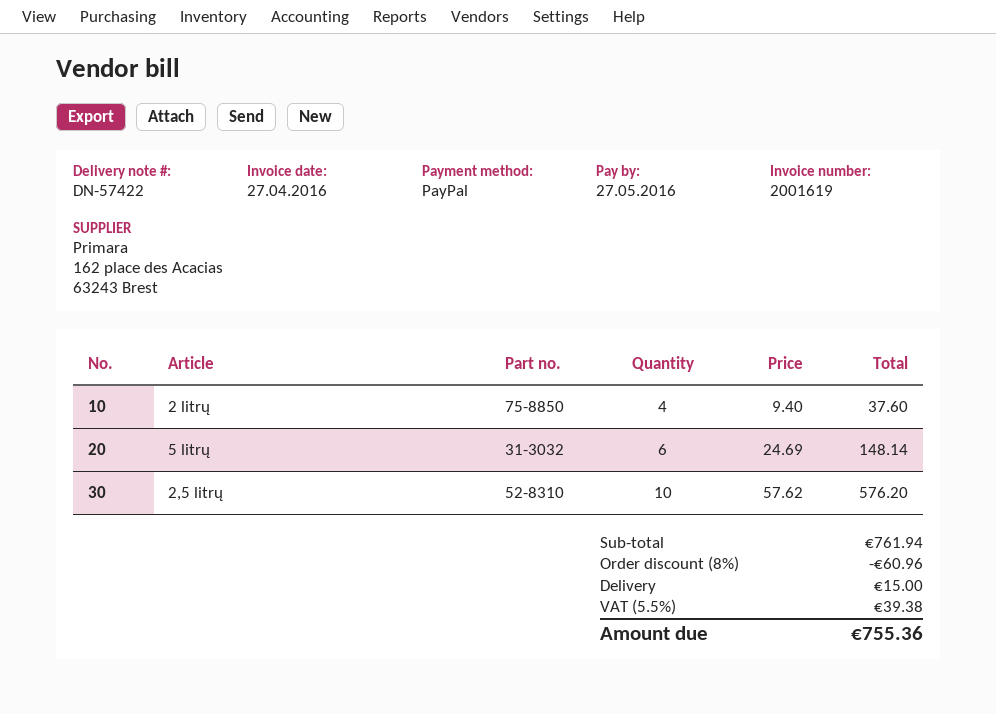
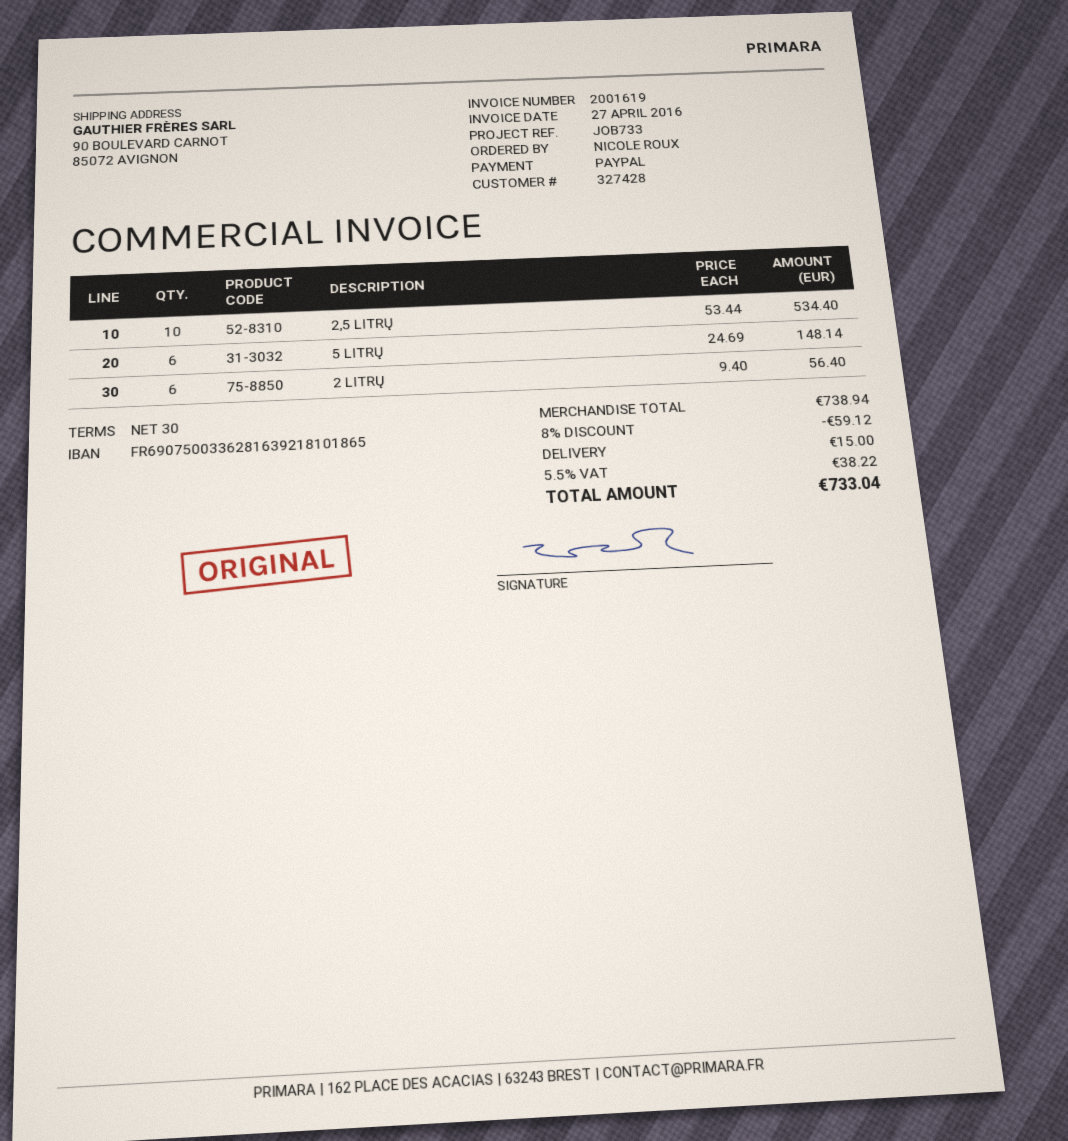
2 litrų: 4 x 9.40 = 37.60 -> 6 x 9.40 = 56.40
2,5 litrų: 10 x 57.62 = 576.20 -> 10 x 53.44 = 534.40
subtotal: 761.94 -> 738.94
discount: 8% = 60.96 -> 8% = 59.12
tax: 5.5% = 39.38 -> 5.5% = 38.22
total: 755.36 -> 733.04

